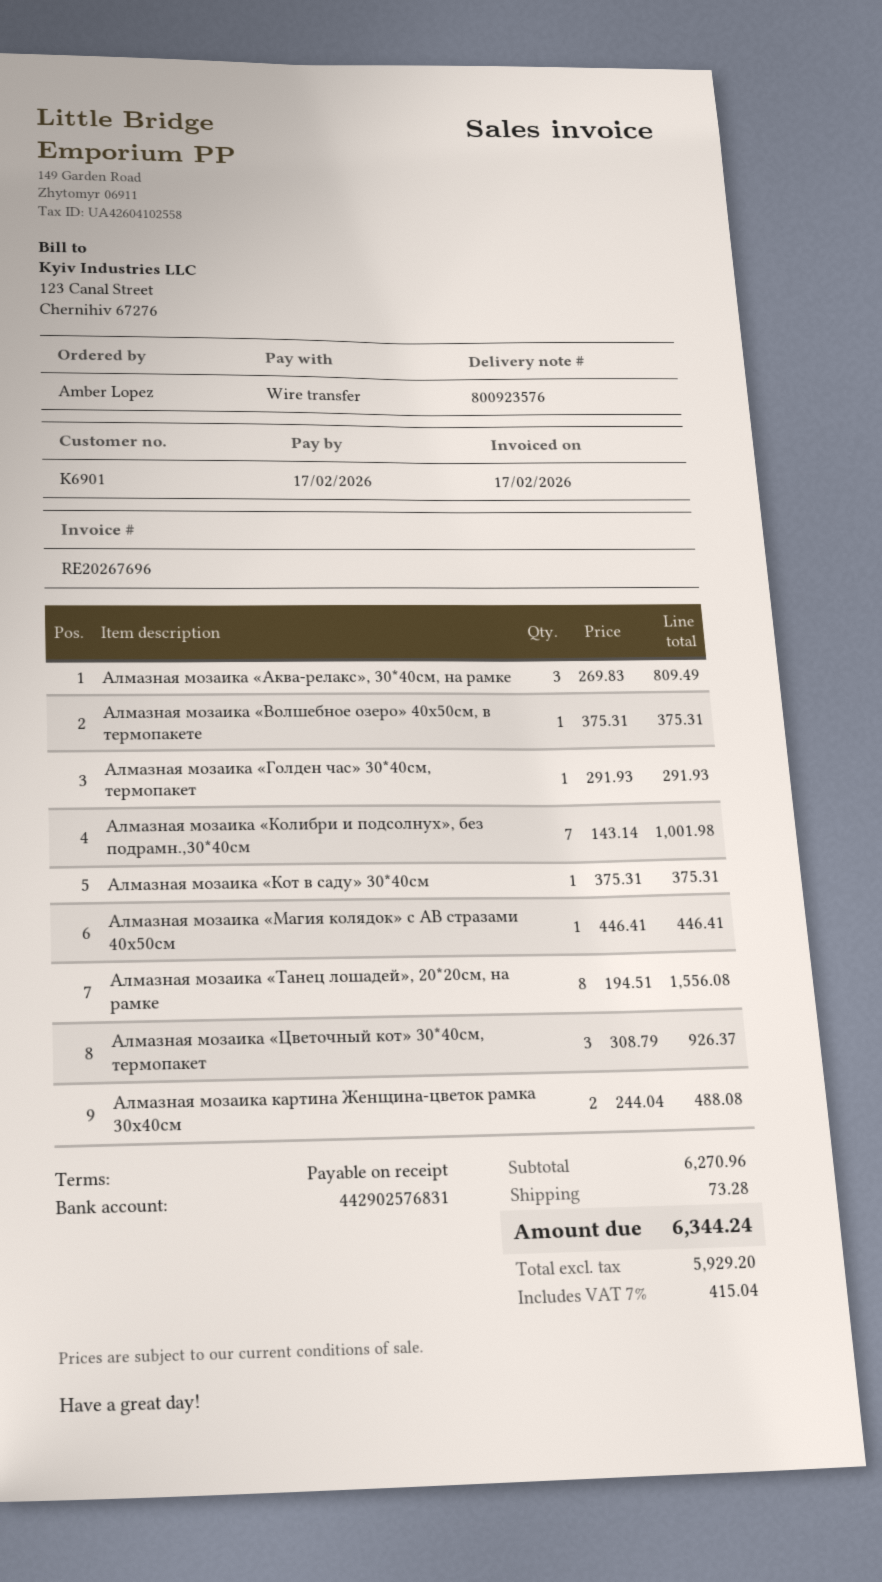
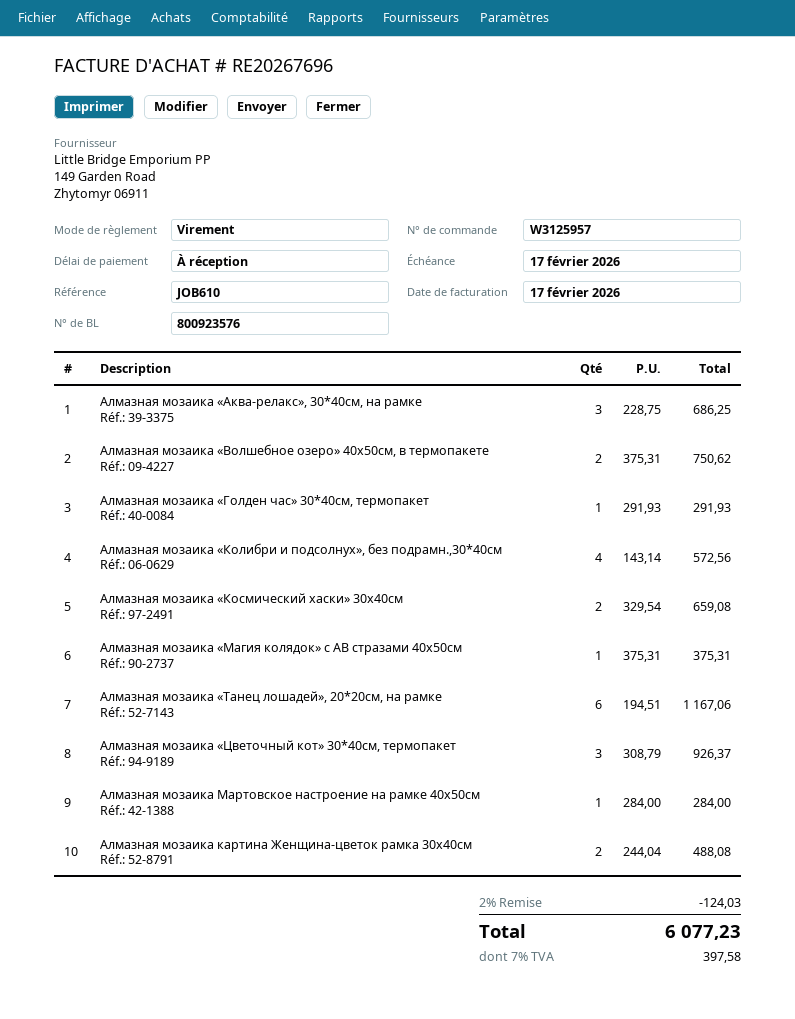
Алмазная мозаика «Аква-релакс», 30*40см, на рамке: 3 x 269.83 = 809.49 -> 3 x 228.75 = 686.25
Алмазная мозаика «Волшебное озеро» 40х50см, в термопакете: 1 x 375.31 = 375.31 -> 2 x 375.31 = 750.62
Алмазная мозаика «Колибри и подсолнух», без подрамн.,30*40см: 7 x 143.14 = 1001.98 -> 4 x 143.14 = 572.56
Алмазная мозаика «Кот в саду» 30*40см: 1 x 375.31 = 375.31 -> none
Алмазная мозаика «Магия колядок» с АВ стразами 40х50см: 1 x 446.41 = 446.41 -> 1 x 375.31 = 375.31
Алмазная мозаика «Танец лошадей», 20*20см, на рамке: 8 x 194.51 = 1556.08 -> 6 x 194.51 = 1167.06
Алмазная мозаика «Космический хаски» 30х40см: none -> 2 x 329.54 = 659.08
Алмазная мозаика Мартовское настроение на рамке 40х50см: none -> 1 x 284.00 = 284.00
discount: none -> 2% = 124.03
shipping: 73.28 -> none
tax: 7% = 415.04 -> 7% = 397.58
total: 6344.24 -> 6077.23

